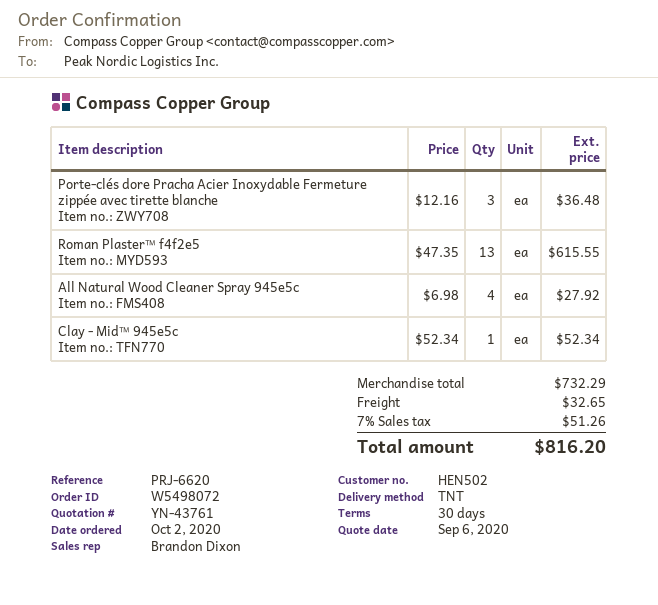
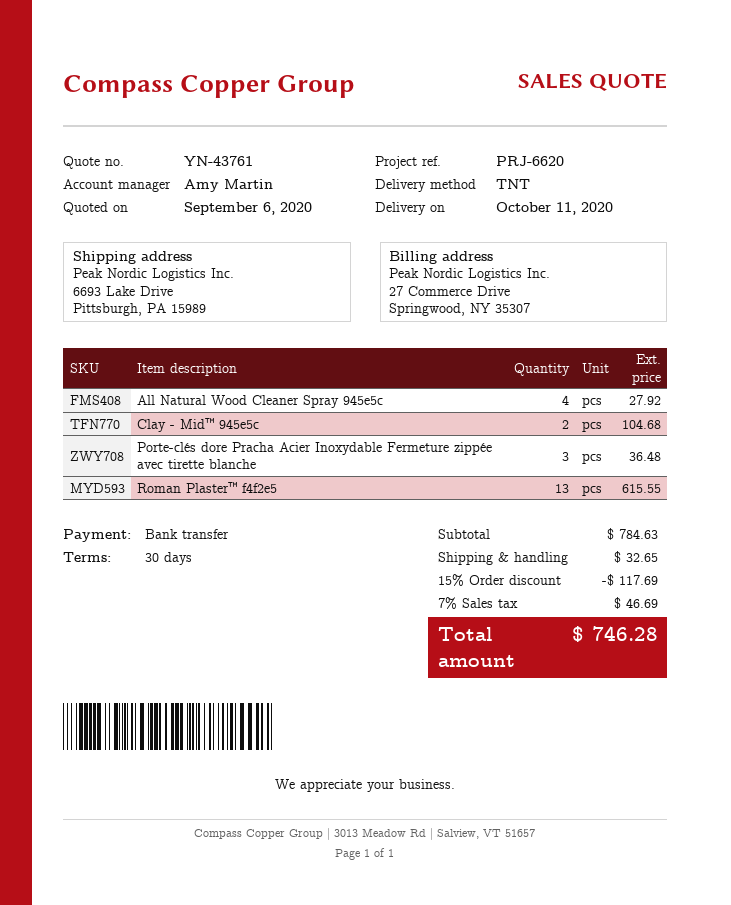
sales rep: Brandon Dixon -> Amy Martin
Clay - Mid™ 945e5c: 1 for 52.34 -> 2 for 104.68
subtotal: 732.29 -> 784.63
discount: none -> 15% = 117.69
tax: 7% = 51.26 -> 7% = 46.69
total: 816.20 -> 746.28

